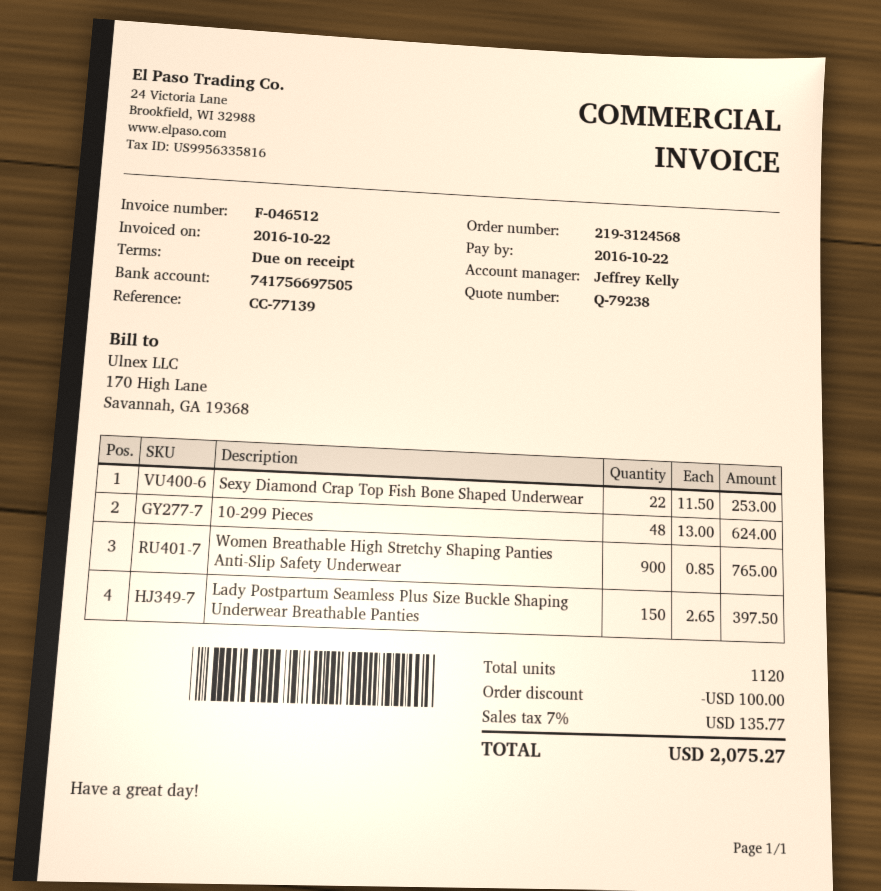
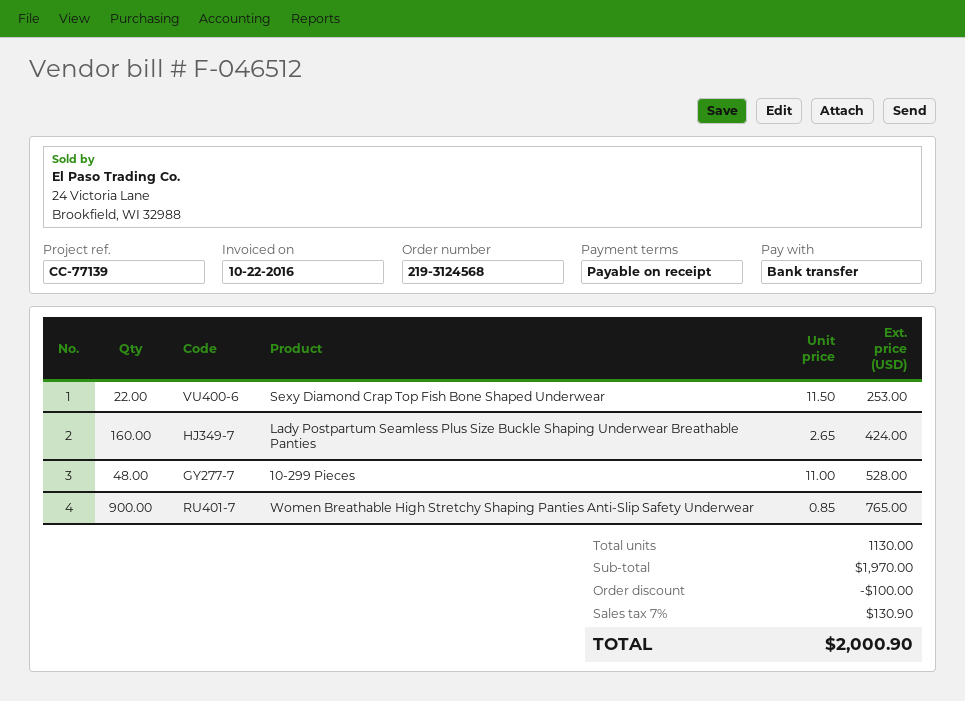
10-299 Pieces: 48 x 13.00 = 624.00 -> 48 x 11.00 = 528.00
Lady Postpartum Seamless Plus Size Buckle Shaping Underwear Breathable Panties: 150 x 2.65 = 397.50 -> 160 x 2.65 = 424.00
total quantity: 1120 -> 1130
tax: 7% = 135.77 -> 7% = 130.90
total: 2075.27 -> 2000.90

